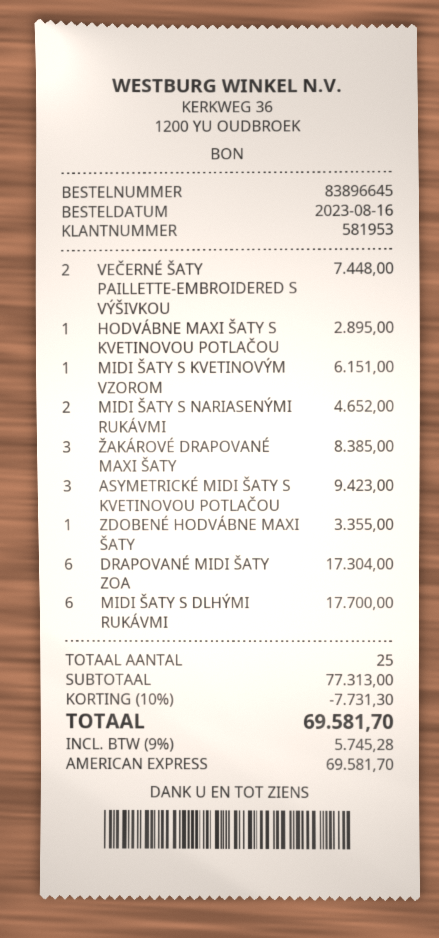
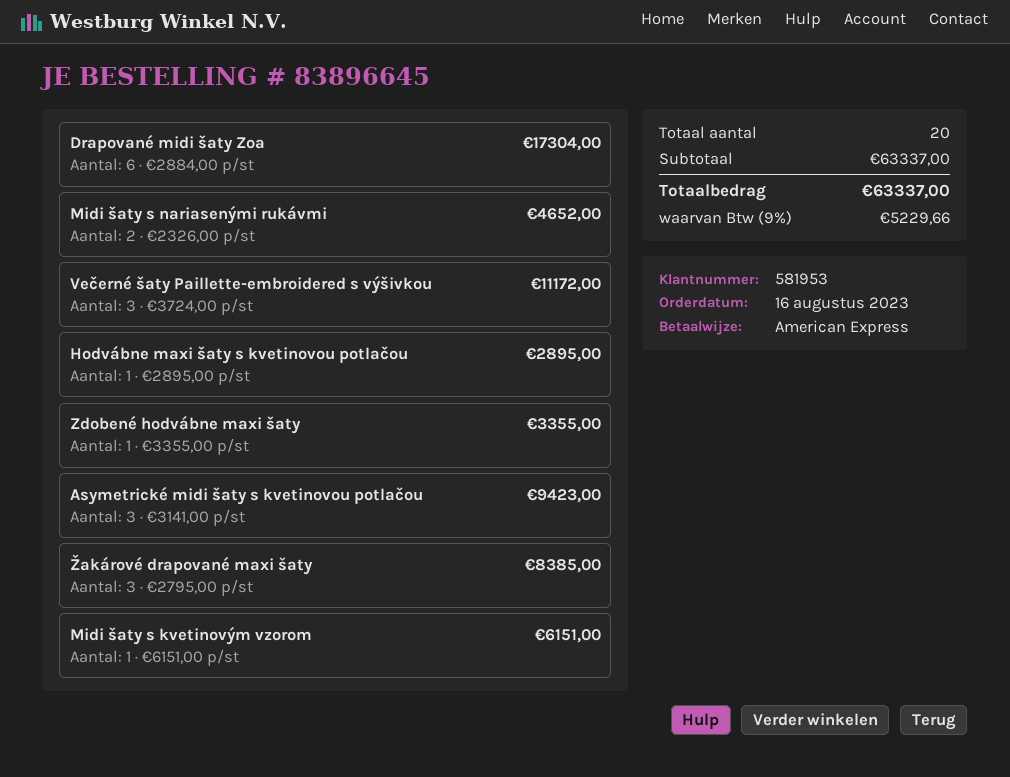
VEČERNÉ ŠATY PAILLETTE-EMBROIDERED S VÝŠIVKOU: 2 for 7448.00 -> 3 for 11172.00
MIDI ŠATY S DLHÝMI RUKÁVMI: 6 for 17700.00 -> none
total quantity: 25 -> 20
subtotal: 77313.00 -> 63337.00
discount: 10% = 7731.30 -> none
tax: 9% = 5745.28 -> 9% = 5229.66
total: 69581.70 -> 63337.00

